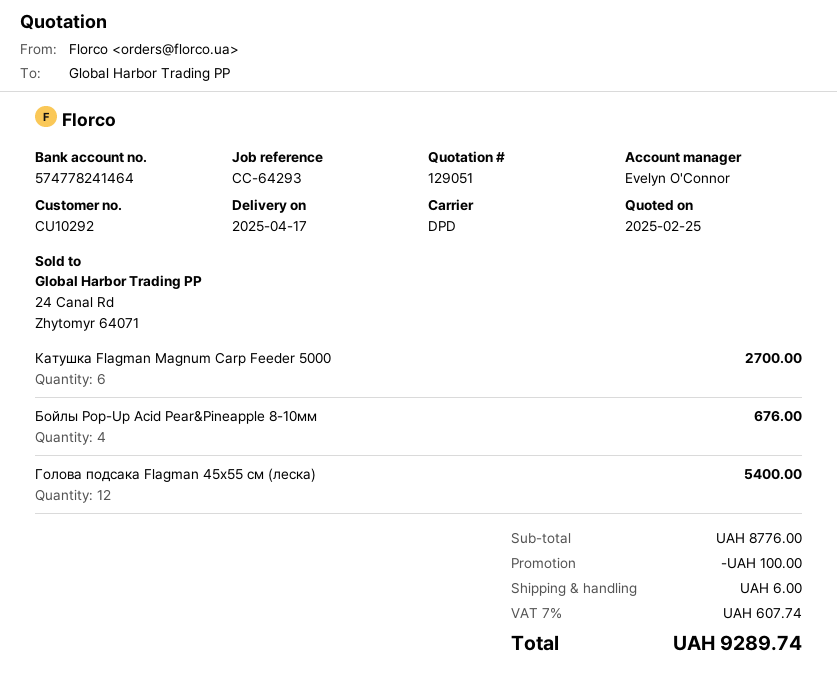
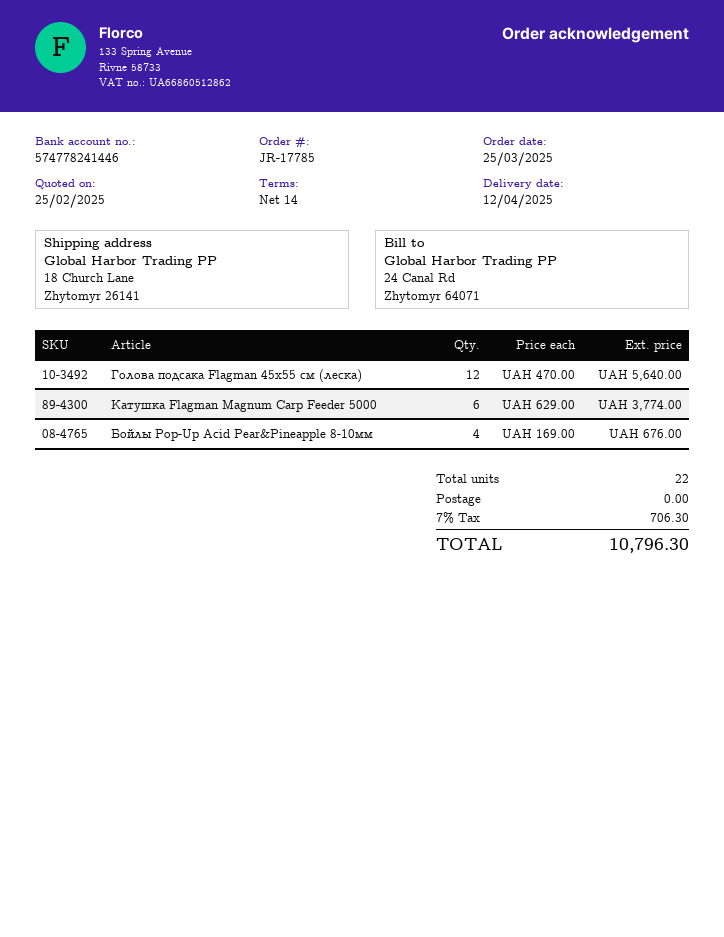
delivery date: 2025-04-17 -> 2025-04-12
bank account: 574778241464 -> 574778241446
Катушка Flagman Magnum Carp Feeder 5000: 6 for 2700.00 -> 6 for 3774.00
Голова подсака Flagman 45x55 см (леска): 12 for 5400.00 -> 12 for 5640.00
discount: 100.00 -> none
shipping: 6.00 -> 0.00
tax: 7% = 607.74 -> 7% = 706.30
total: 9289.74 -> 10796.30

